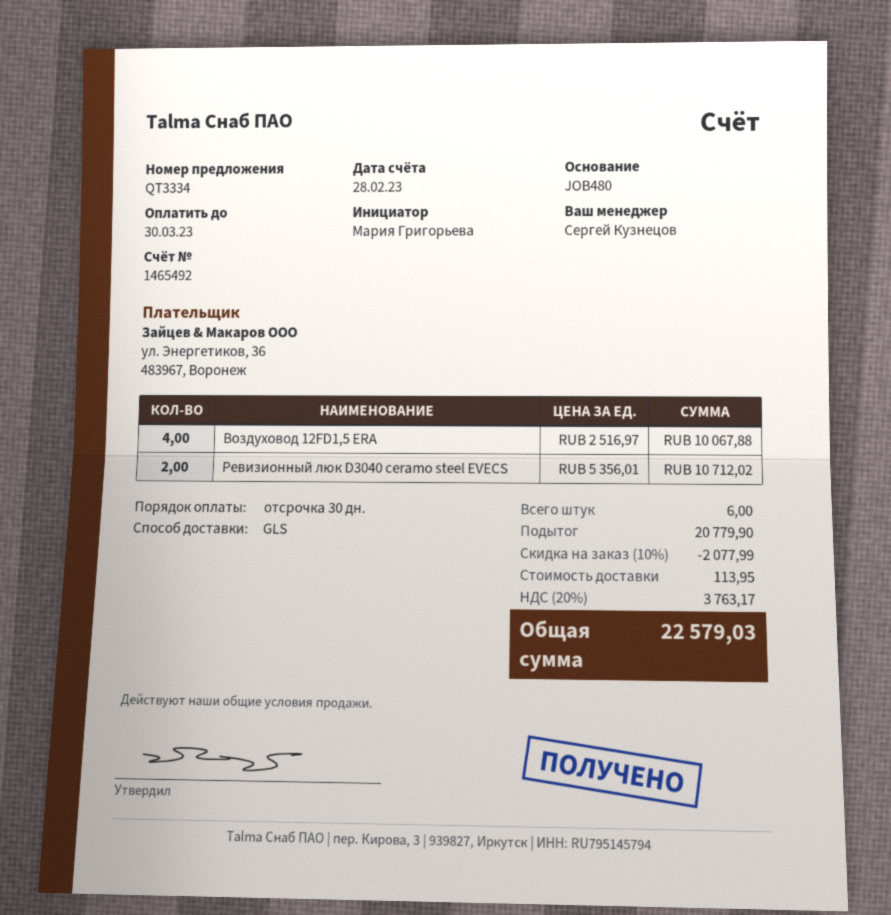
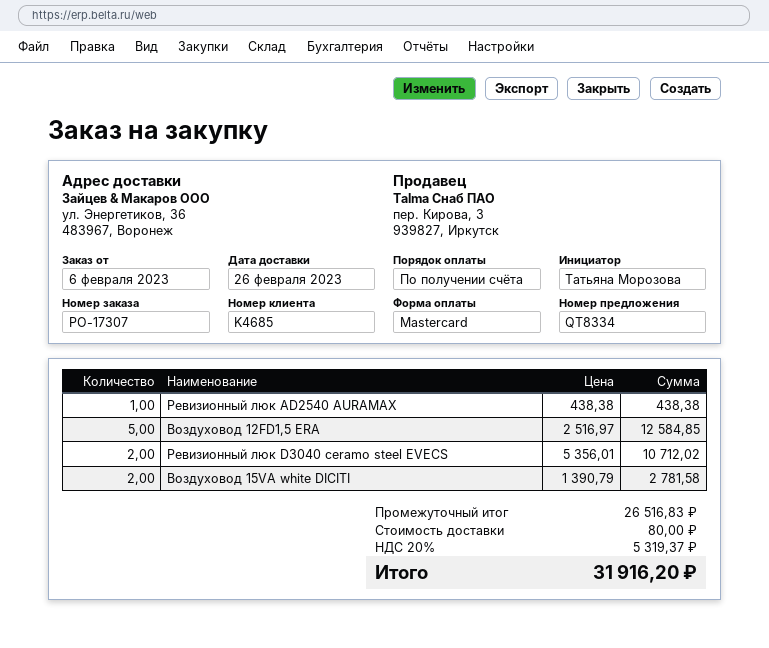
quote number: QT3334 -> QT8334
payment terms: 30 days -> on receipt
ordered by: Мария Григорьева -> Татьяна Морозова
Воздуховод 12FD1,5 ERA: 4 x 2516.97 = 10067.88 -> 5 x 2516.97 = 12584.85
Ревизионный люк AD2540 AURAMAX: none -> 1 x 438.38 = 438.38
Воздуховод 15VA white DICITI: none -> 2 x 1390.79 = 2781.58
subtotal: 20779.90 -> 26516.83
discount: 10% = 2077.99 -> none
shipping: 113.95 -> 80.00
tax: 20% = 3763.17 -> 20% = 5319.37
total: 22579.03 -> 31916.20

